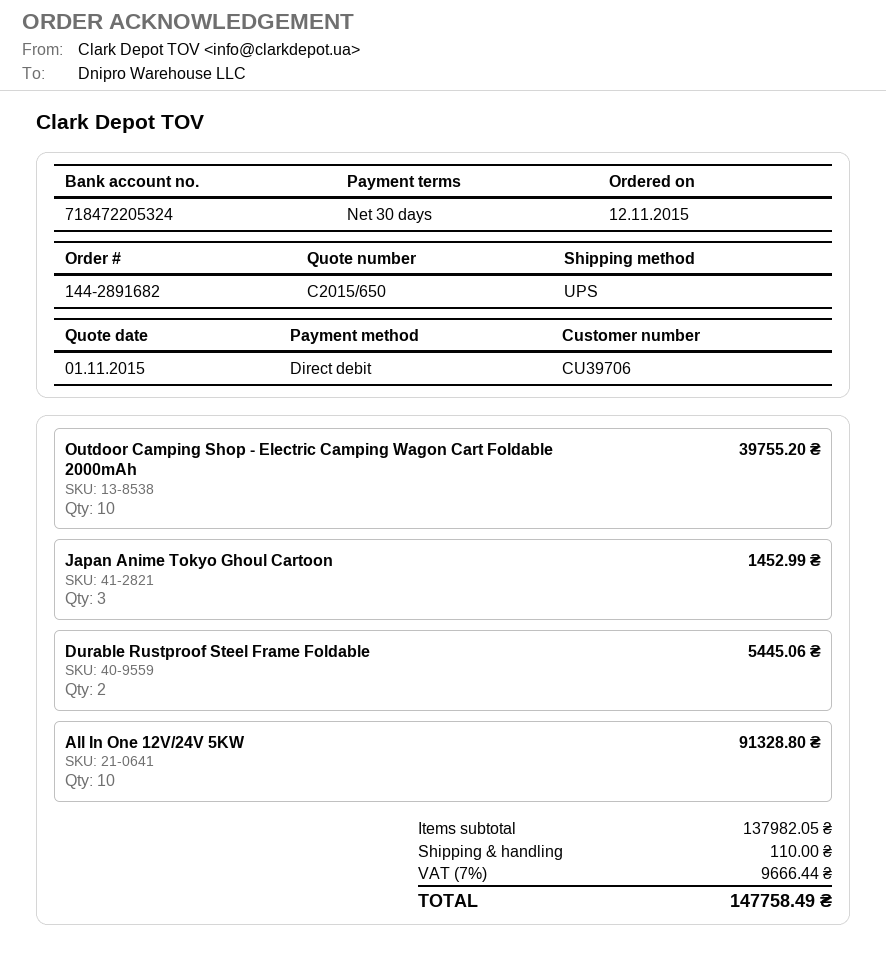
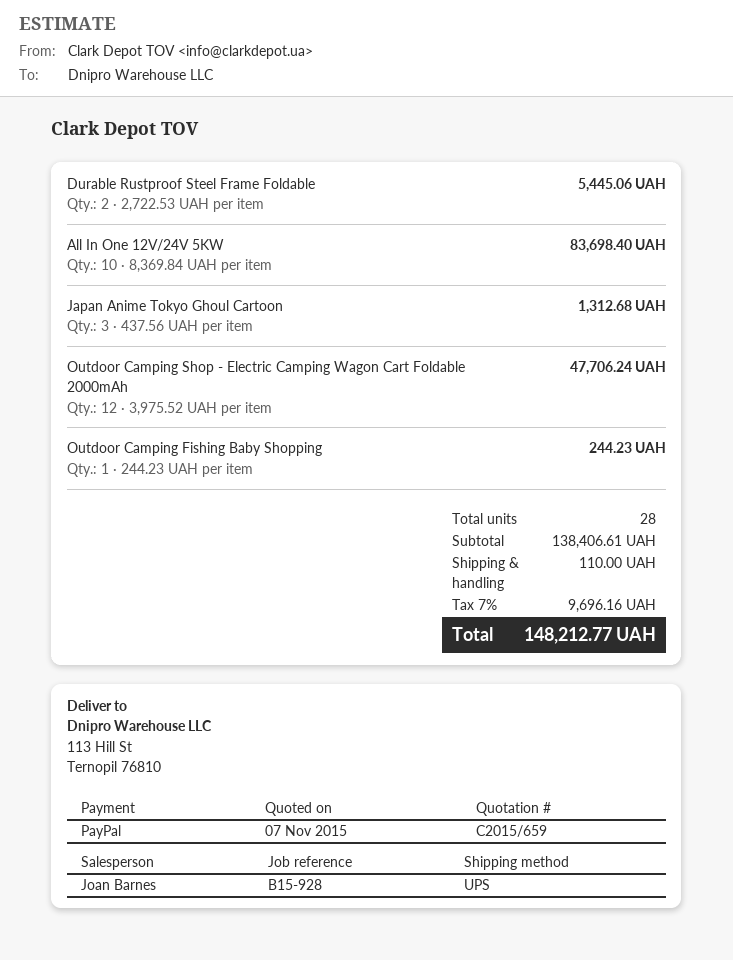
quote number: C2015/650 -> C2015/659
quote date: 2015-11-01 -> 2015-11-07
payment method: direct debit -> PayPal
Outdoor Camping Shop - Electric Camping Wagon Cart Foldable 2000mAh: 10 for 39755.20 -> 12 for 47706.24
Japan Anime Tokyo Ghoul Cartoon: 3 for 1452.99 -> 3 for 1312.68
All In One 12V/24V 5KW: 10 for 91328.80 -> 10 for 83698.40
Outdoor Camping Fishing Baby Shopping: none -> 1 for 244.23
subtotal: 137982.05 -> 138406.61
tax: 7% = 9666.44 -> 7% = 9696.16
total: 147758.49 -> 148212.77

